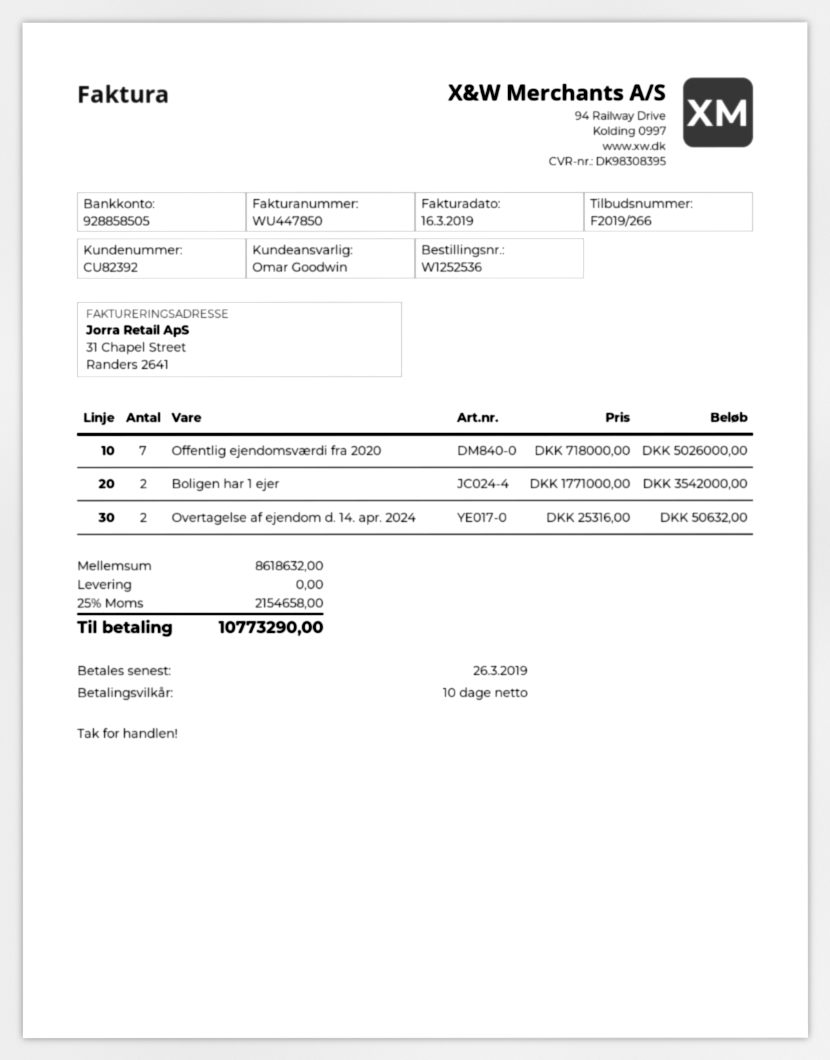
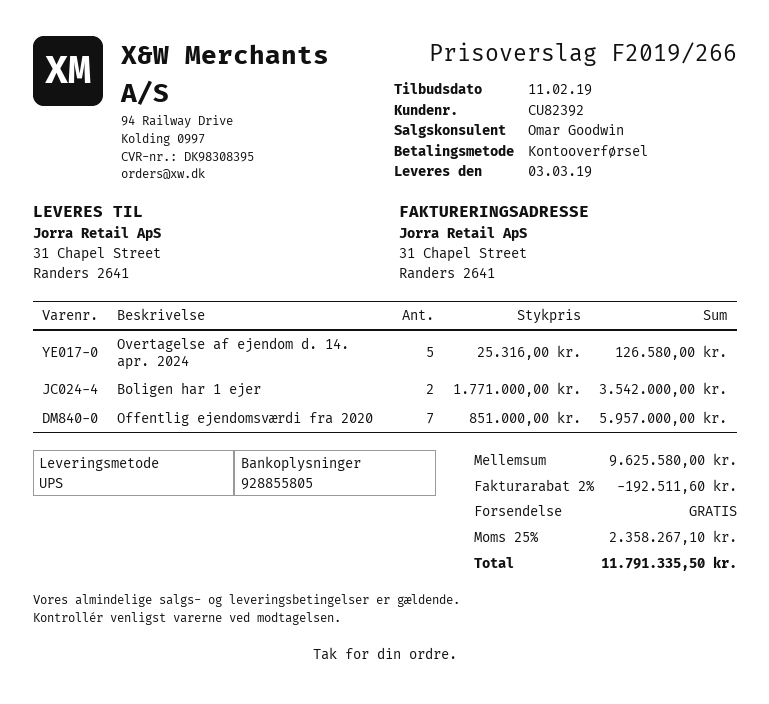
bank account: 928858505 -> 928855805
Offentlig ejendomsværdi fra 2020: 7 x 718000.00 = 5026000.00 -> 7 x 851000.00 = 5957000.00
Overtagelse af ejendom d. 14. apr. 2024: 2 x 25316.00 = 50632.00 -> 5 x 25316.00 = 126580.00
subtotal: 8618632.00 -> 9625580.00
discount: none -> 2% = 192511.60
tax: 25% = 2154658.00 -> 25% = 2358267.10
total: 10773290.00 -> 11791335.50

